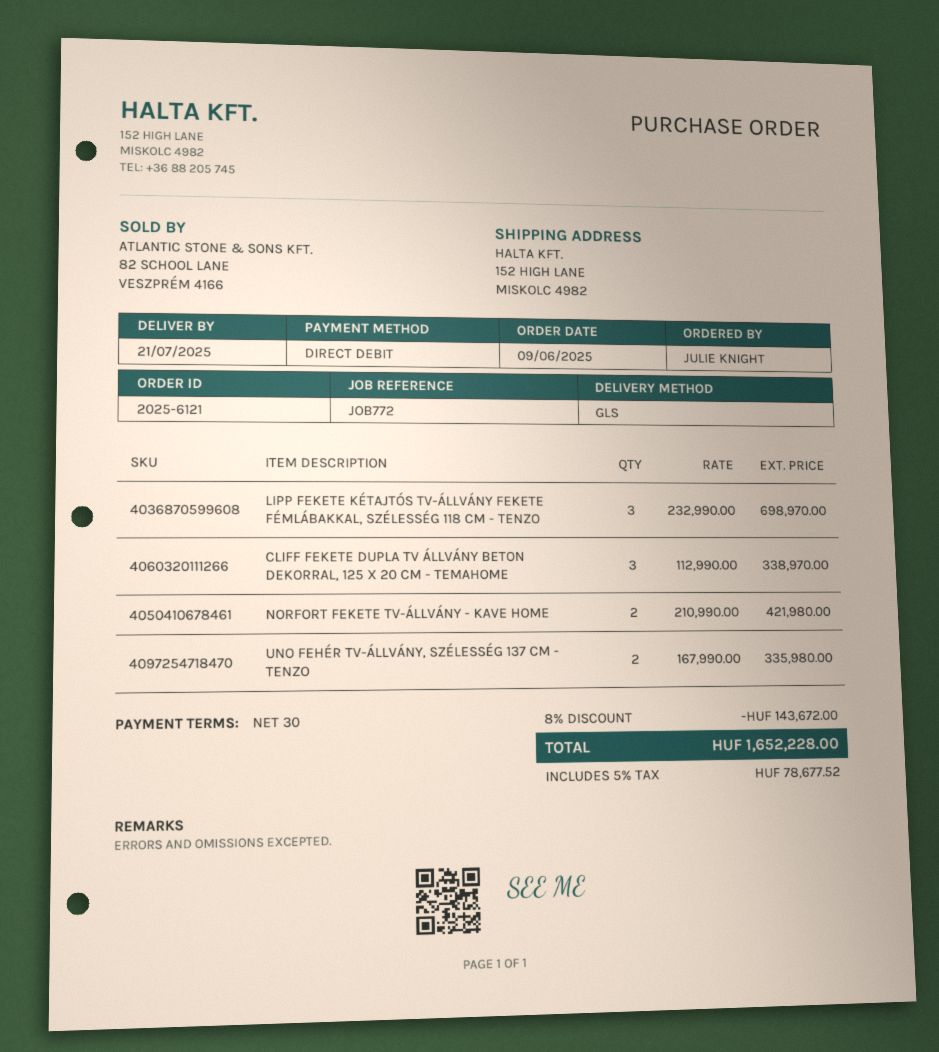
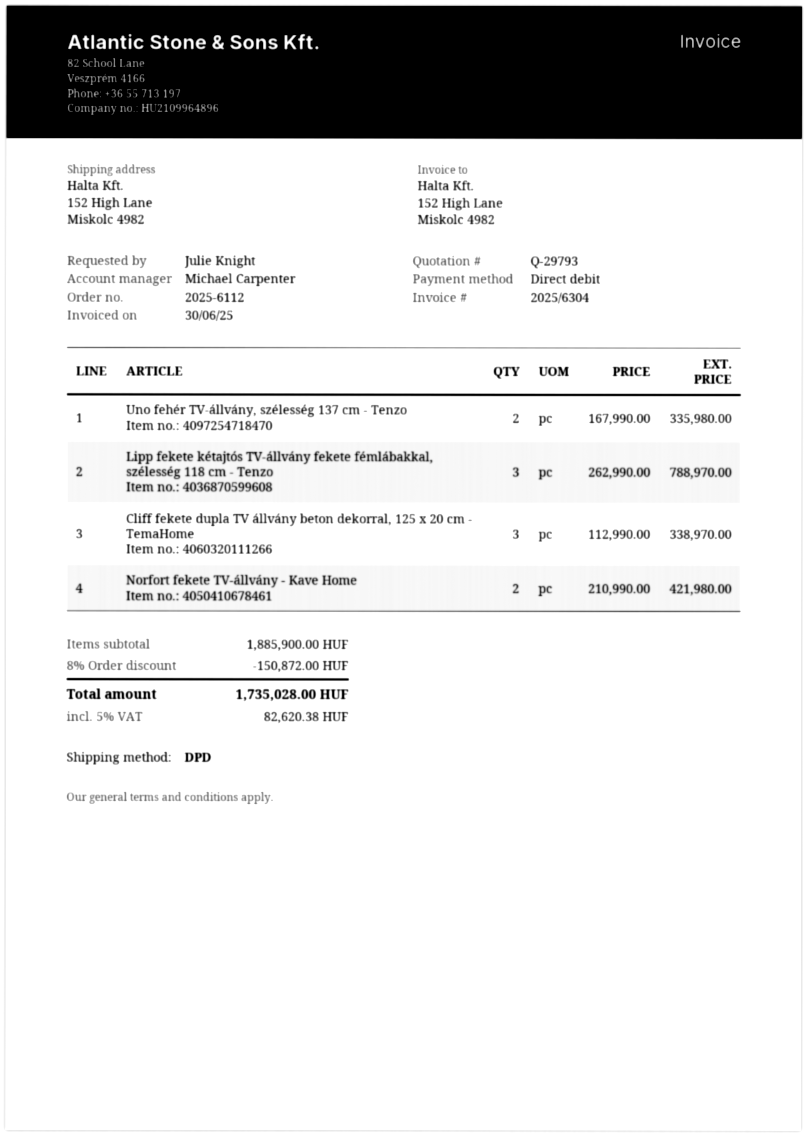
order number: 2025-6121 -> 2025-6112
shipping method: GLS -> DPD
LIPP FEKETE KÉTAJTÓS TV-ÁLLVÁNY FEKETE FÉMLÁBAKKAL, SZÉLESSÉG 118 CM - TENZO: 3 x 232990.00 = 698970.00 -> 3 x 262990.00 = 788970.00
discount: 8% = 143672.00 -> 8% = 150872.00
tax: 5% = 78677.52 -> 5% = 82620.38
total: 1652228.00 -> 1735028.00

